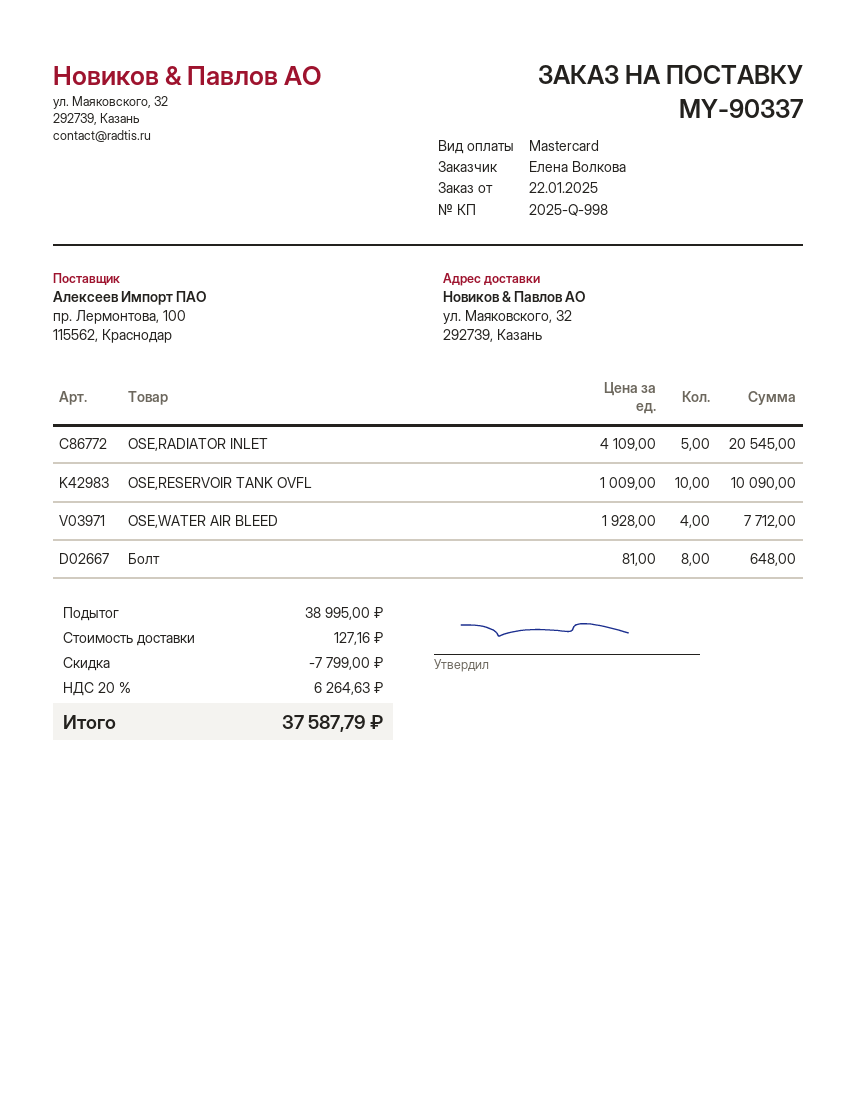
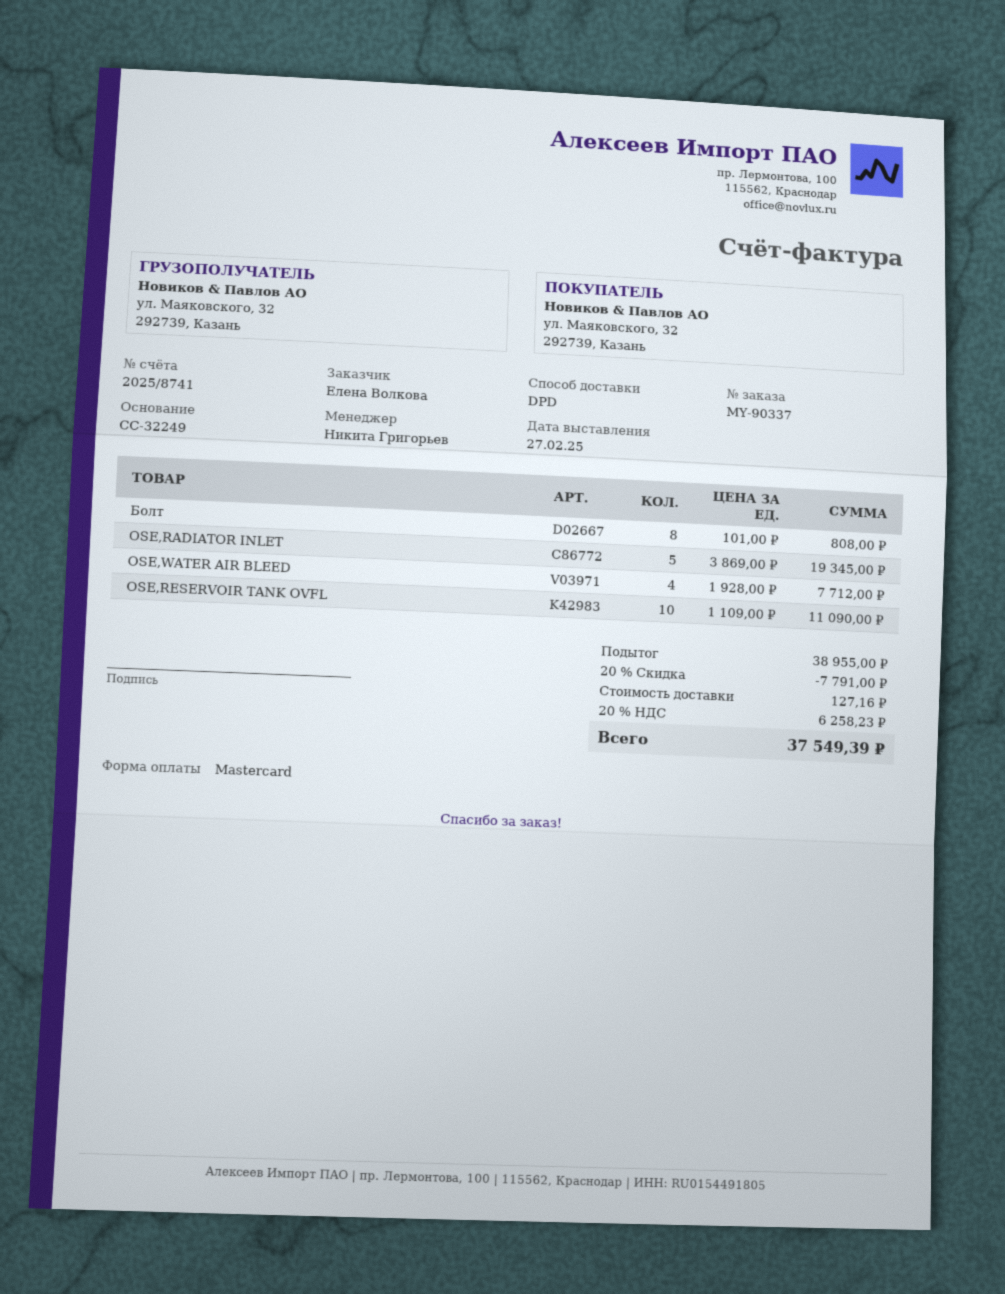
OSE,RADIATOR INLET: 5 x 4109.00 = 20545.00 -> 5 x 3869.00 = 19345.00
OSE,RESERVOIR TANK OVFL: 10 x 1009.00 = 10090.00 -> 10 x 1109.00 = 11090.00
Болт: 8 x 81.00 = 648.00 -> 8 x 101.00 = 808.00
subtotal: 38995.00 -> 38955.00
discount: 7799.00 -> 7791.00
tax: 20% = 6264.63 -> 20% = 6258.23
total: 37587.79 -> 37549.39

